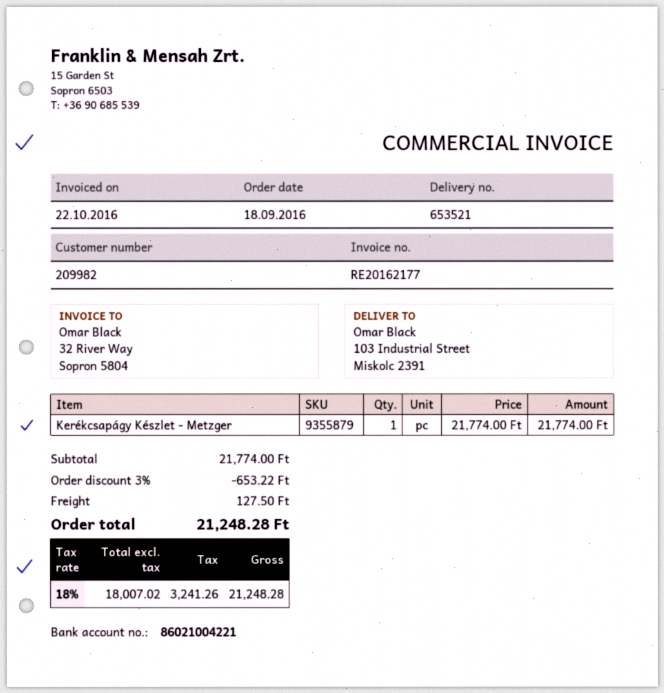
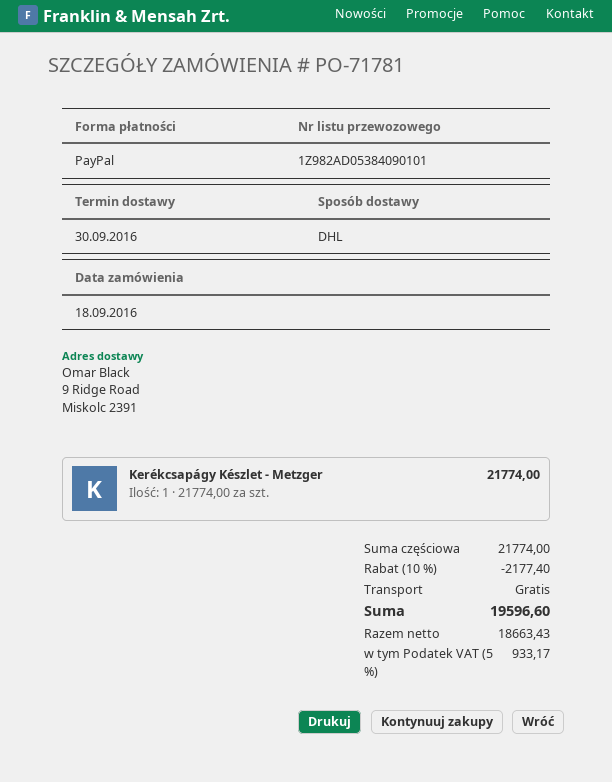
ship to: 103 Industrial Street, Miskolc 2391 -> 9 Ridge Road, Miskolc 2391
discount: 3% = 653.22 -> 10% = 2177.40
shipping: 127.50 -> 0.00
net: 18007.02 -> 18663.43
tax: 18% = 3241.26 -> 5% = 933.17
total: 21248.28 -> 19596.60

